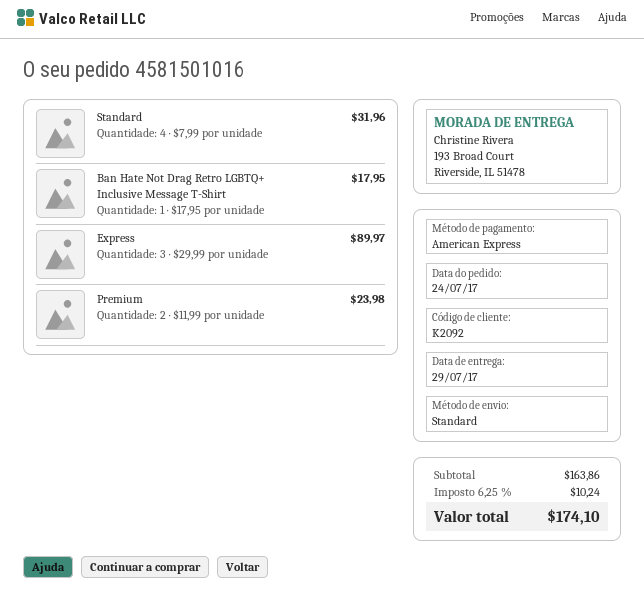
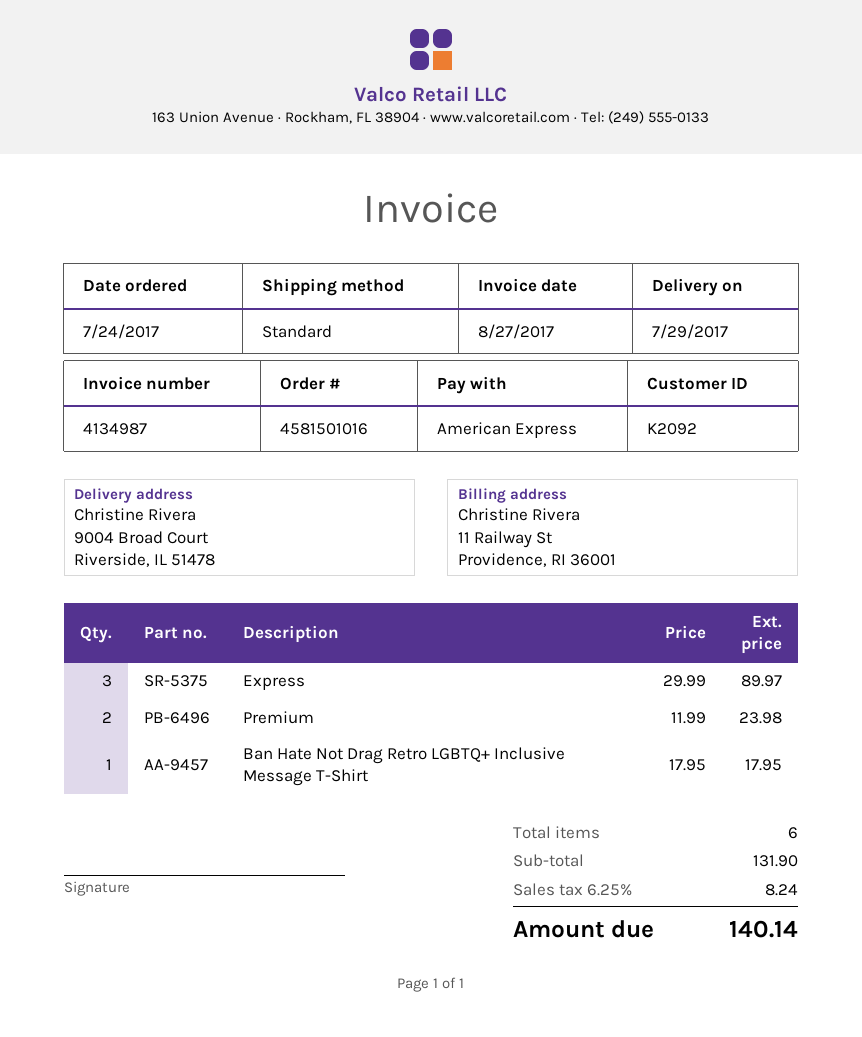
ship to: 193 Broad Court, Riverside, IL 51478 -> 9004 Broad Court, Riverside, IL 51478
Standard: 4 x 7.99 = 31.96 -> none
subtotal: 163.86 -> 131.90
tax: 6.25% = 10.24 -> 6.25% = 8.24
total: 174.10 -> 140.14

